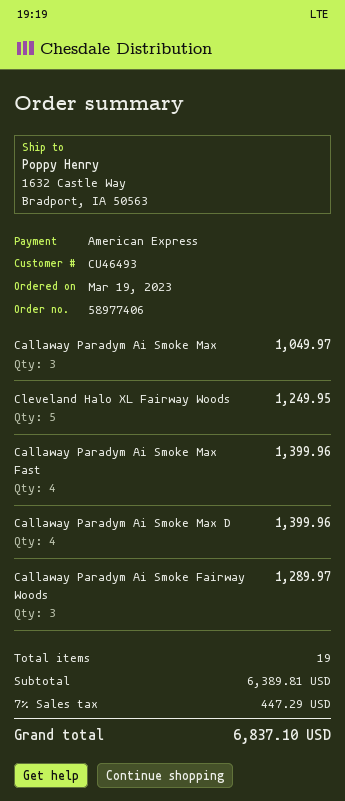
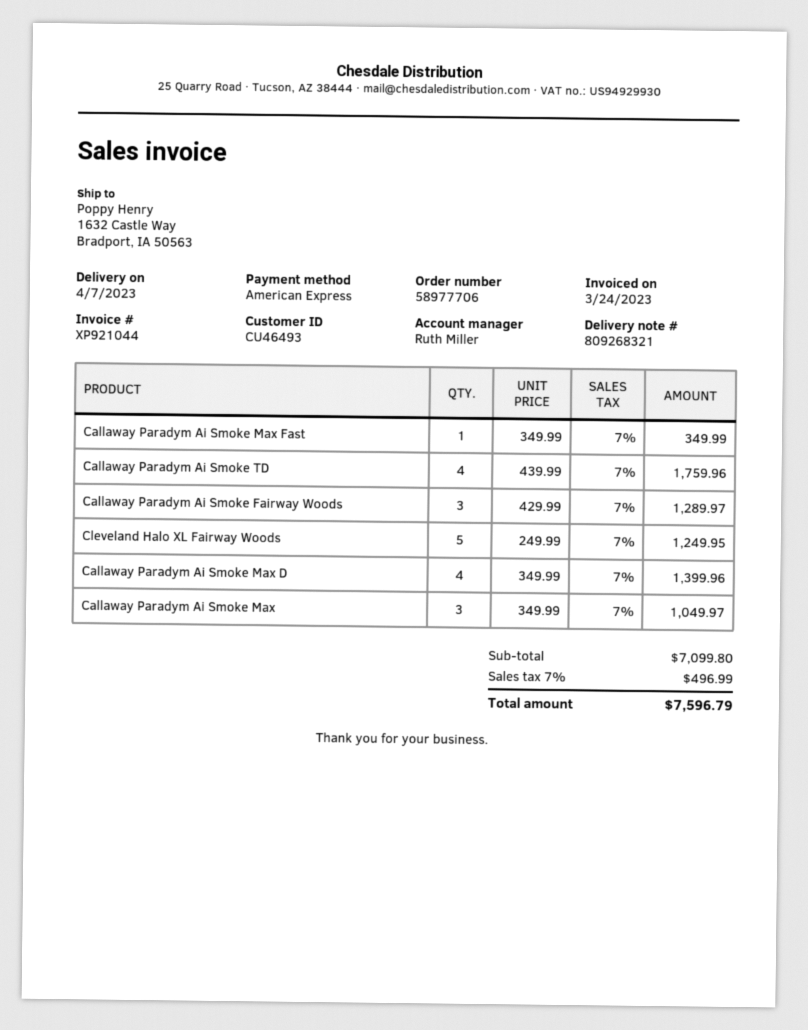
order number: 58977406 -> 58977706
Callaway Paradym Ai Smoke Max Fast: 4 for 1399.96 -> 1 for 349.99
Callaway Paradym Ai Smoke TD: none -> 4 for 1759.96
subtotal: 6389.81 -> 7099.80
tax: 7% = 447.29 -> 7% = 496.99
total: 6837.10 -> 7596.79

